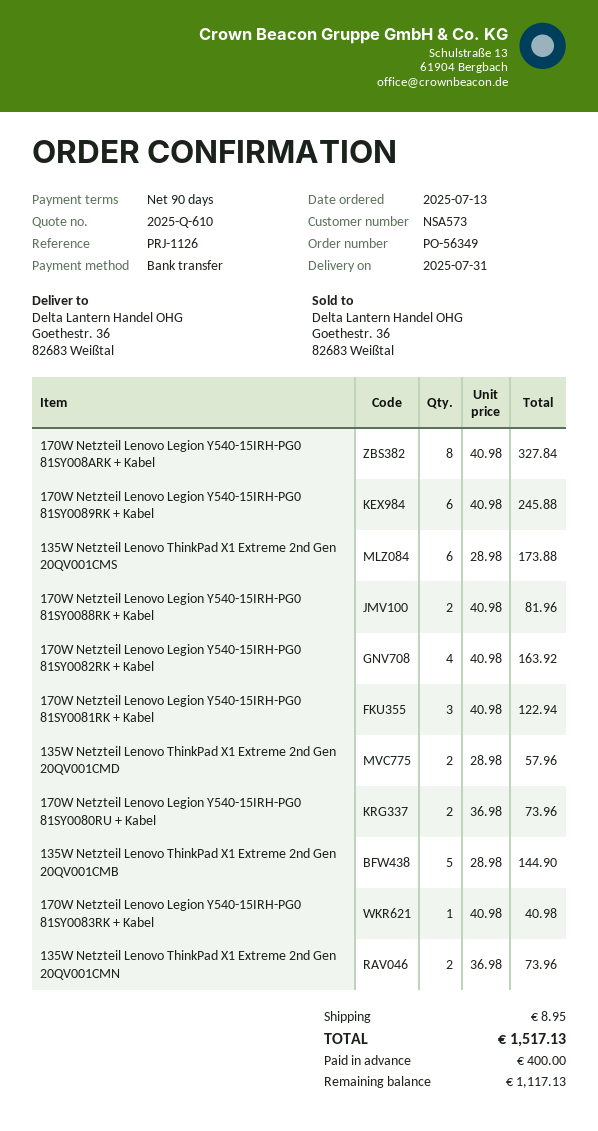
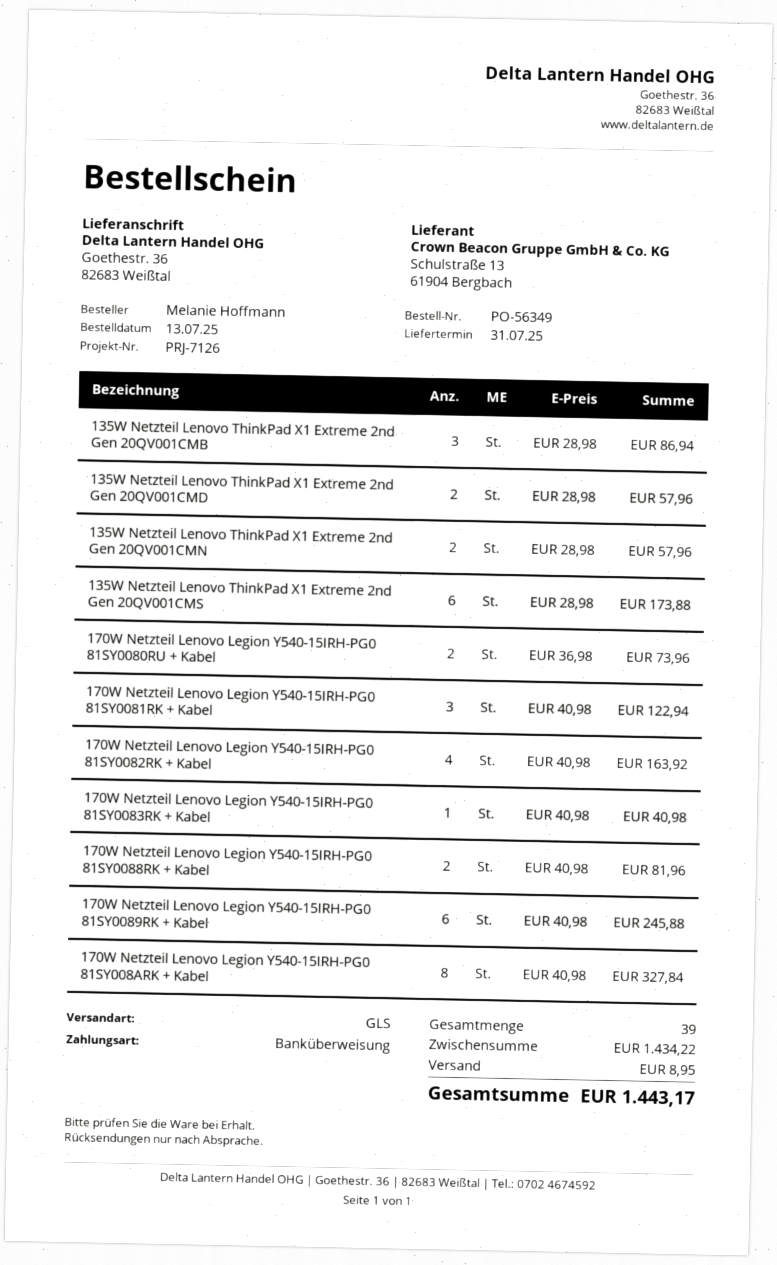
reference: PRJ-1126 -> PRJ-7126
135W Netzteil Lenovo ThinkPad X1 Extreme 2nd Gen 20QV001CMB: 5 x 28.98 = 144.90 -> 3 x 28.98 = 86.94
135W Netzteil Lenovo ThinkPad X1 Extreme 2nd Gen 20QV001CMN: 2 x 36.98 = 73.96 -> 2 x 28.98 = 57.96
total: 1517.13 -> 1443.17

